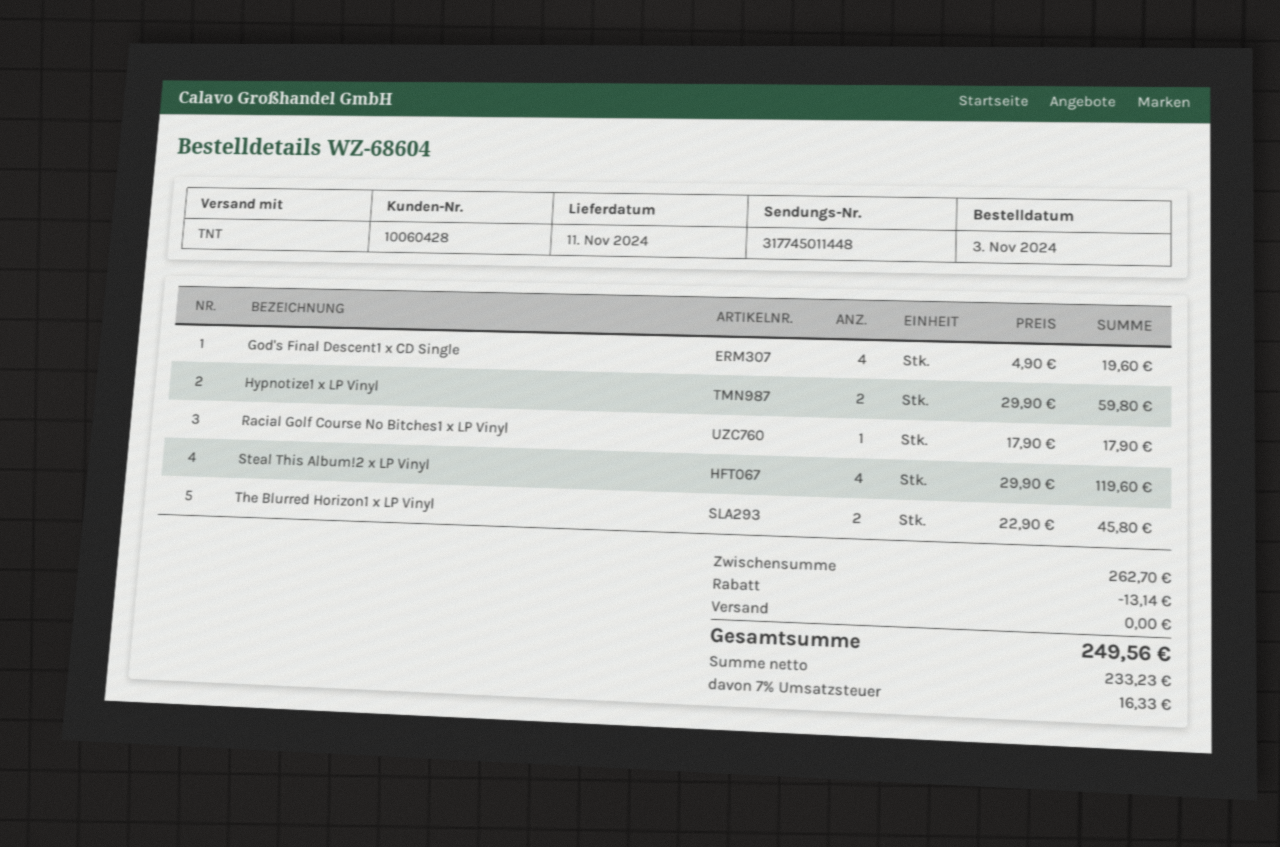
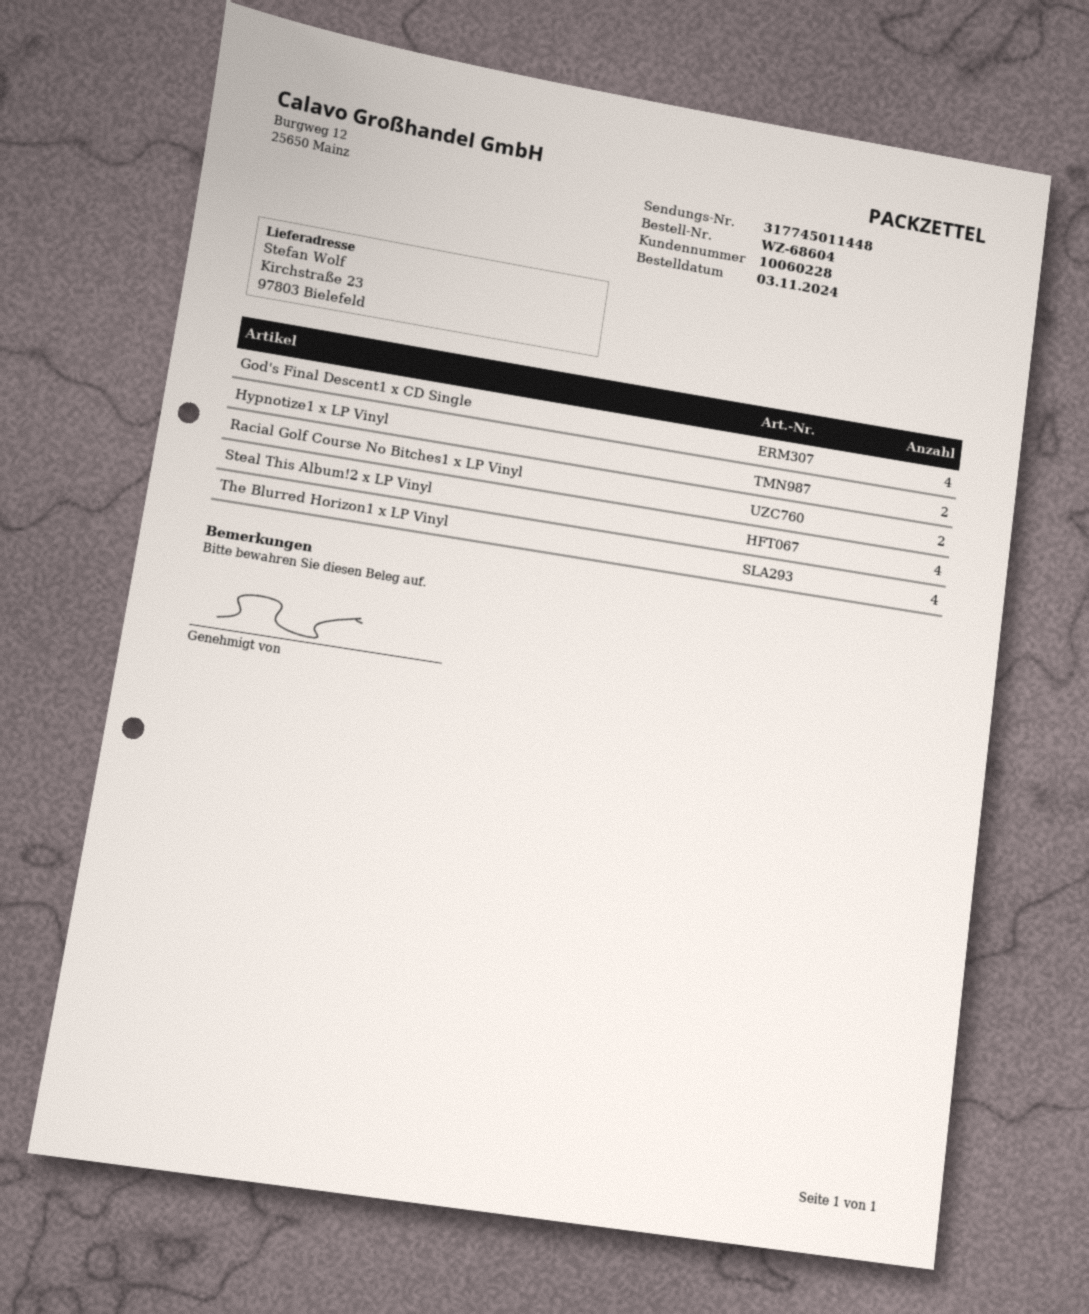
customer number: 10060428 -> 10060228
Racial Golf Course No Bitches1 x LP Vinyl: 1 -> 2
The Blurred Horizon1 x LP Vinyl: 2 -> 4

